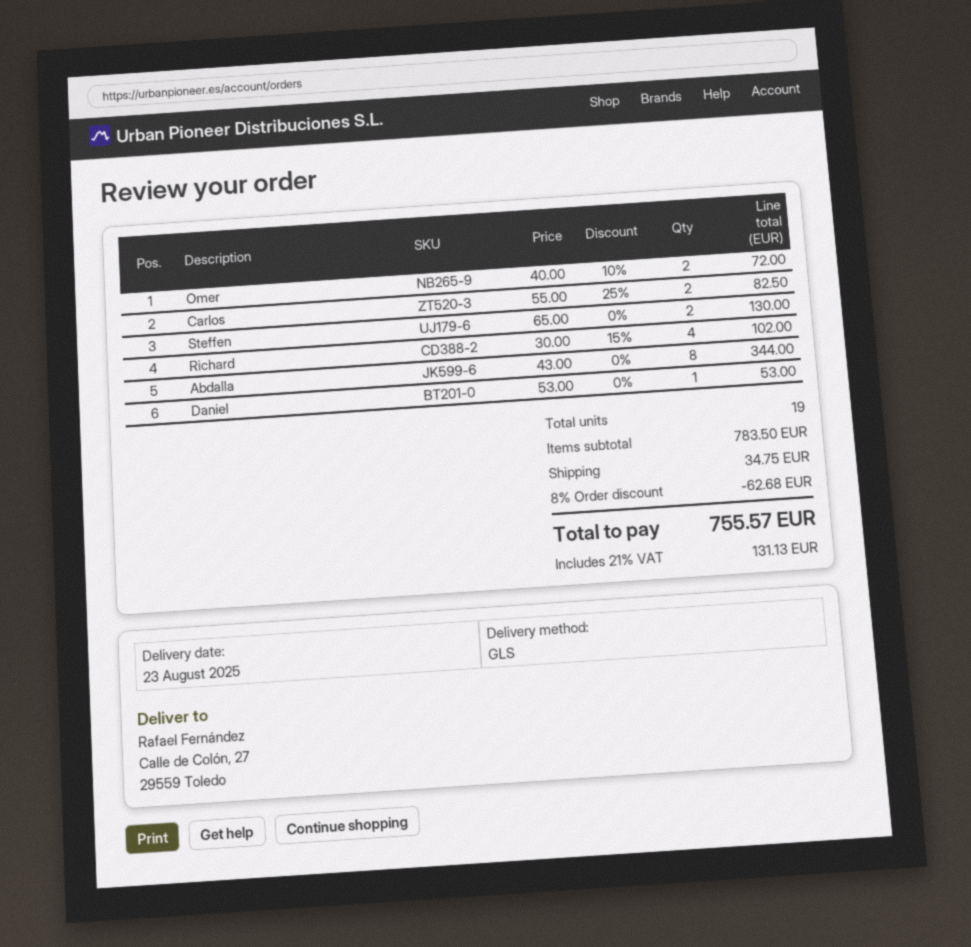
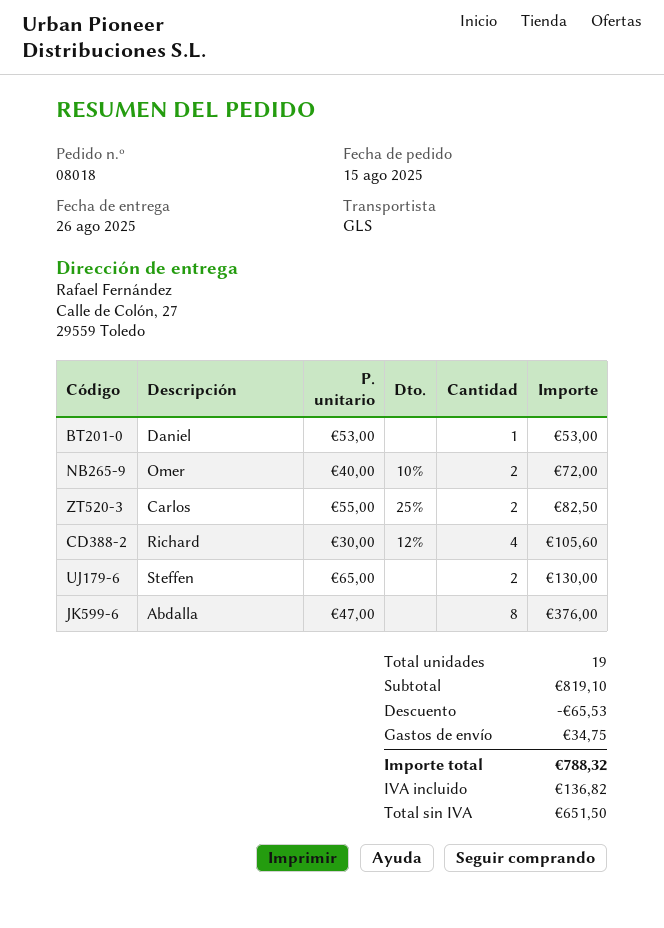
delivery date: 2025-08-23 -> 2025-08-26
Richard: 4 x 30.00 - 15% = 102.00 -> 4 x 30.00 - 12% = 105.60
Abdalla: 8 x 43.00 = 344.00 -> 8 x 47.00 = 376.00
subtotal: 783.50 -> 819.10
discount: 62.68 -> 65.53
tax: 131.13 -> 136.82
total: 755.57 -> 788.32

